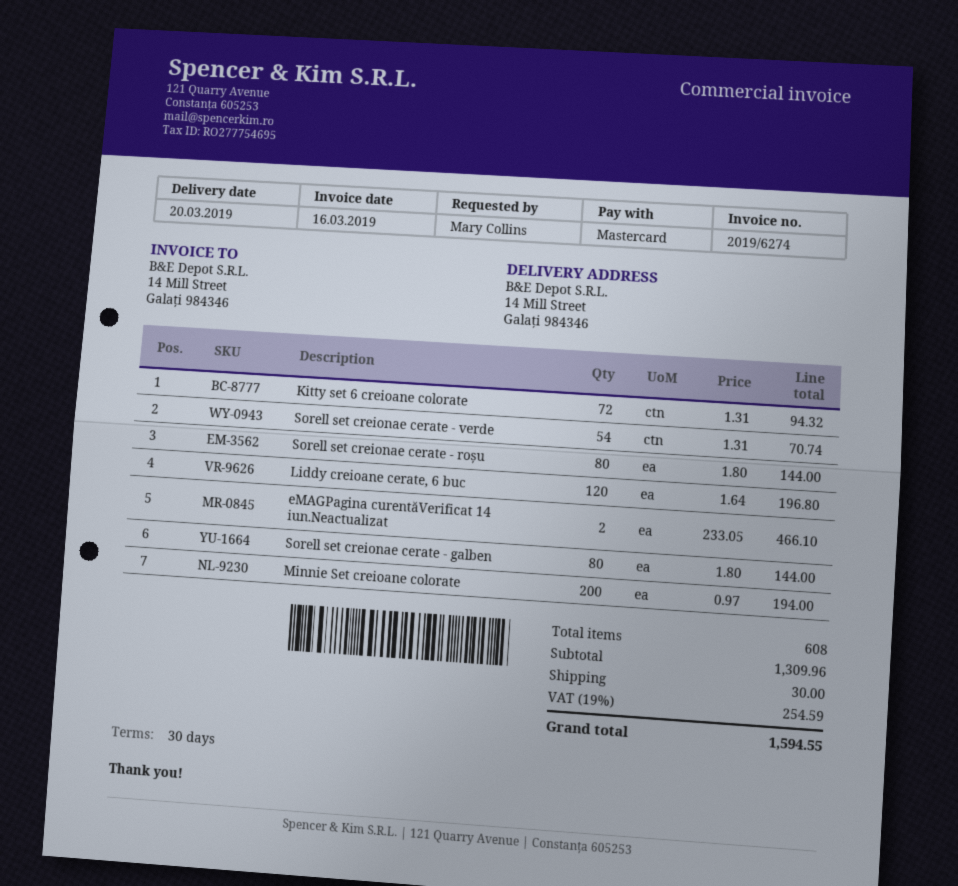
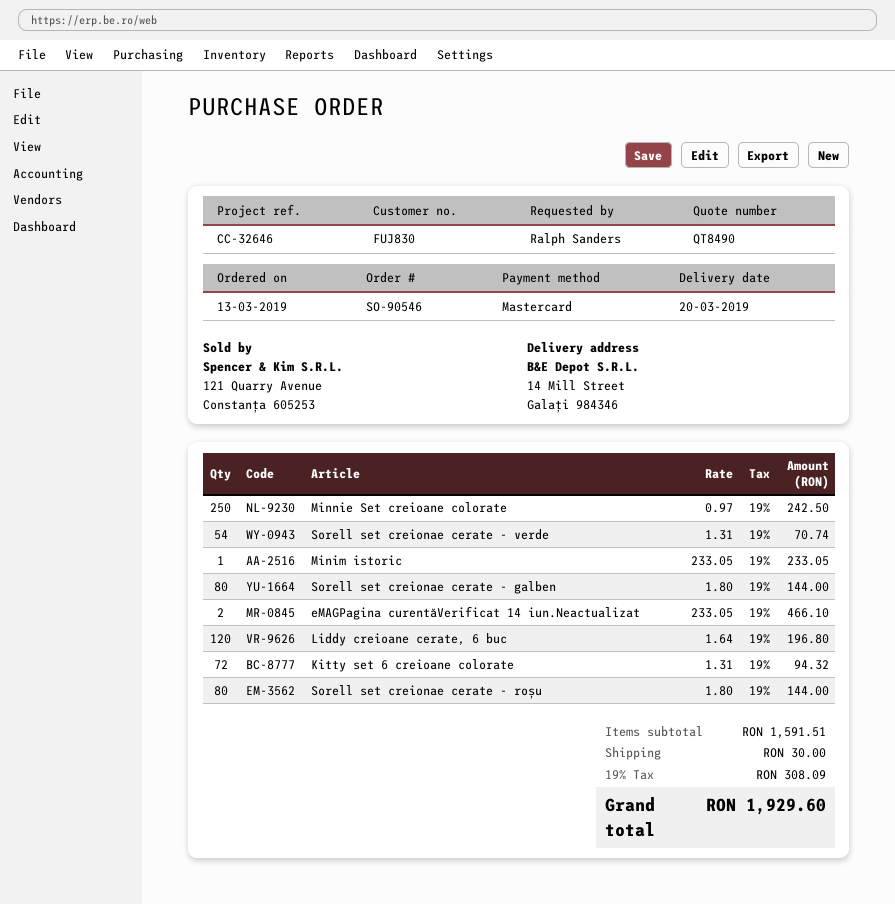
ordered by: Mary Collins -> Ralph Sanders
Minnie Set creioane colorate: 200 x 0.97 = 194.00 -> 250 x 0.97 = 242.50
Minim istoric: none -> 1 x 233.05 = 233.05
subtotal: 1309.96 -> 1591.51
tax: 19% = 254.59 -> 19% = 308.09
total: 1594.55 -> 1929.60

